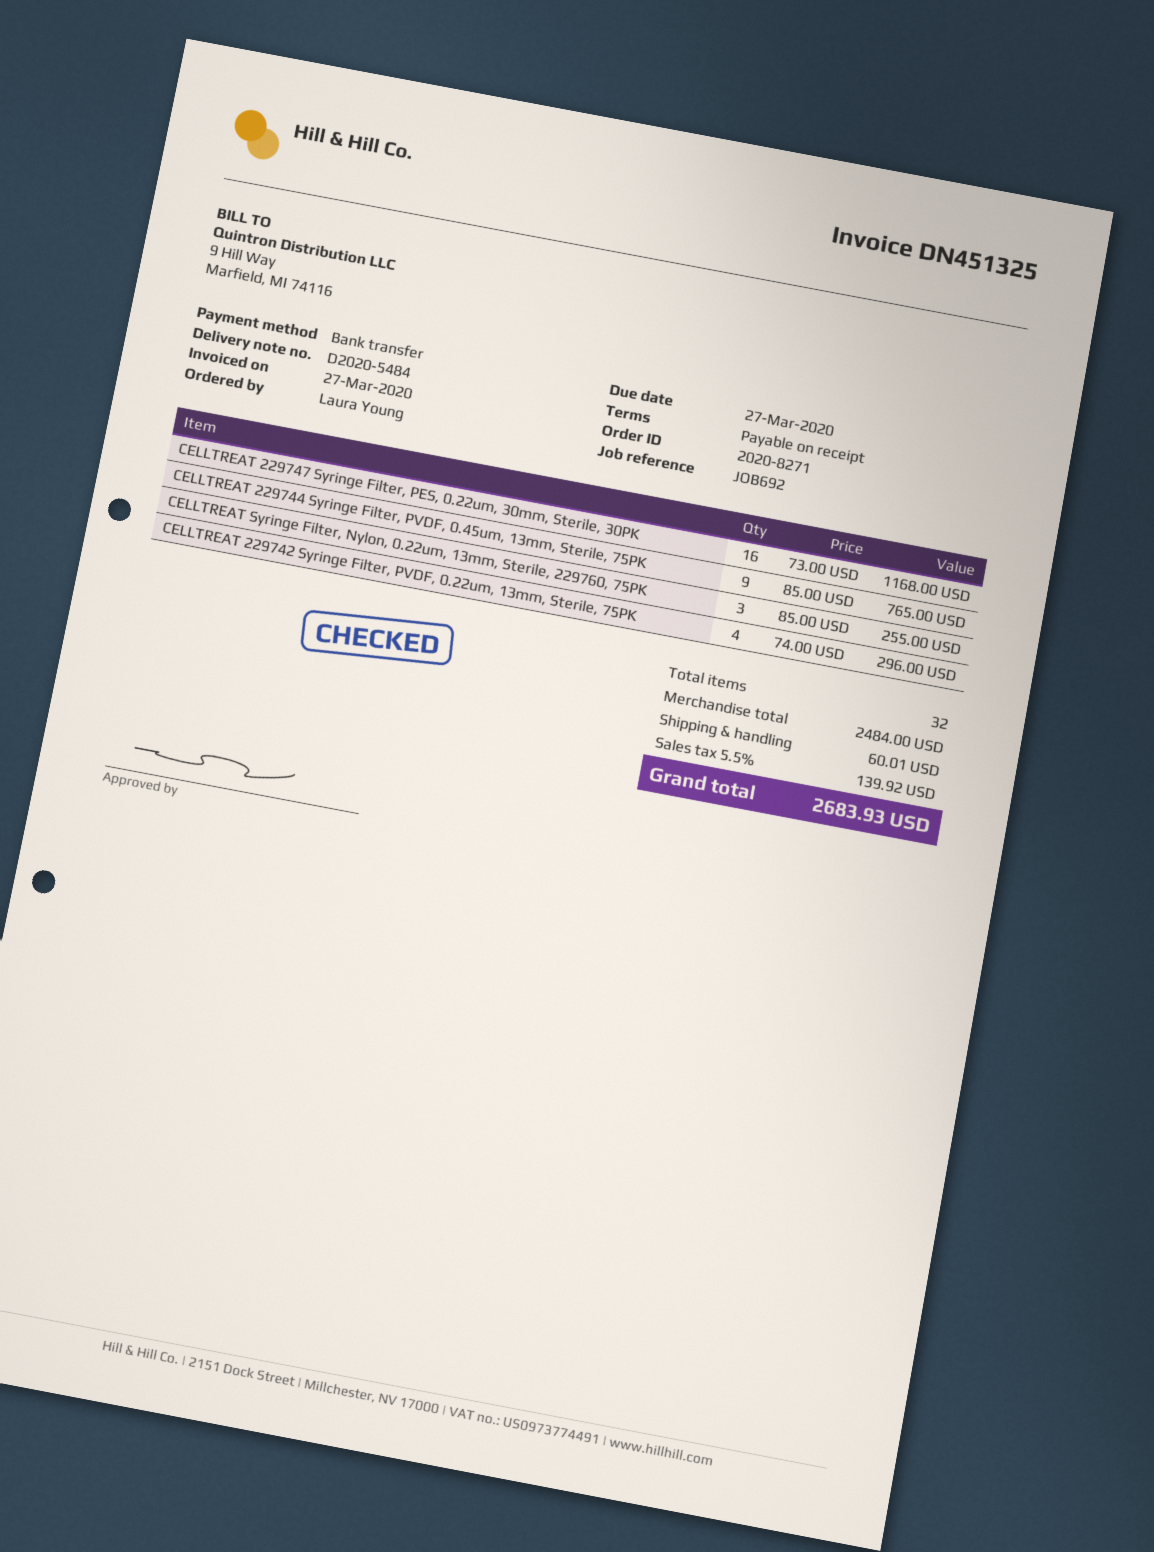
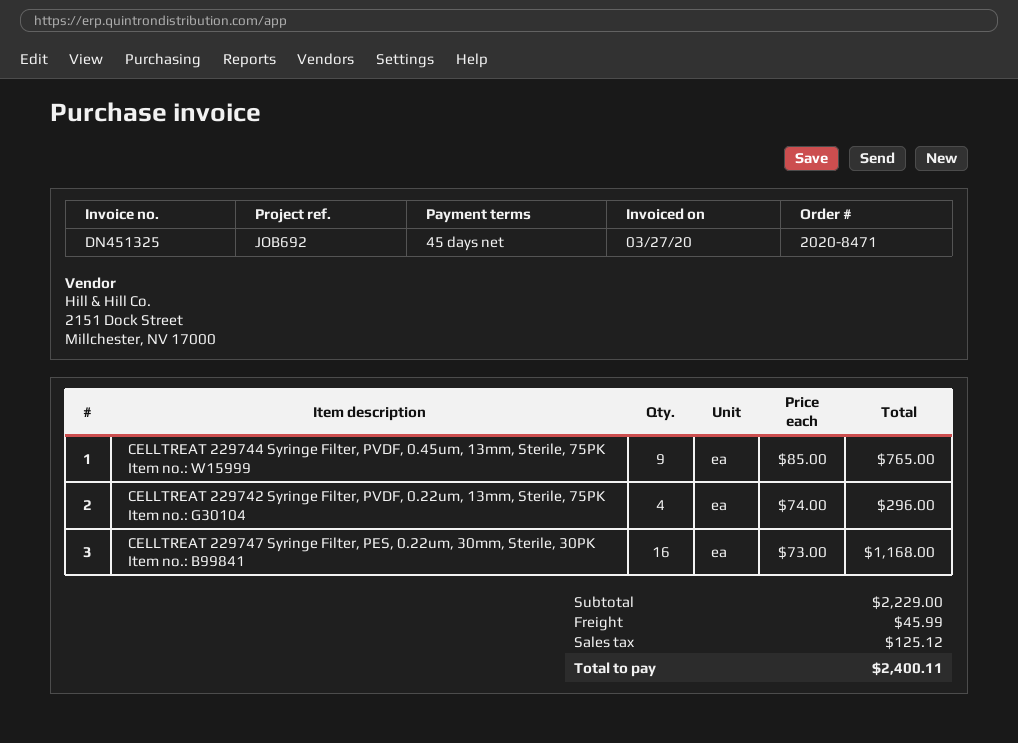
order number: 2020-8271 -> 2020-8471
payment terms: on receipt -> 45 days
CELLTREAT Syringe Filter, Nylon, 0.22um, 13mm, Sterile, 229760, 75PK: 3 x 85.00 = 255.00 -> none
subtotal: 2484.00 -> 2229.00
shipping: 60.01 -> 45.99
tax: 139.92 -> 125.12
total: 2683.93 -> 2400.11

